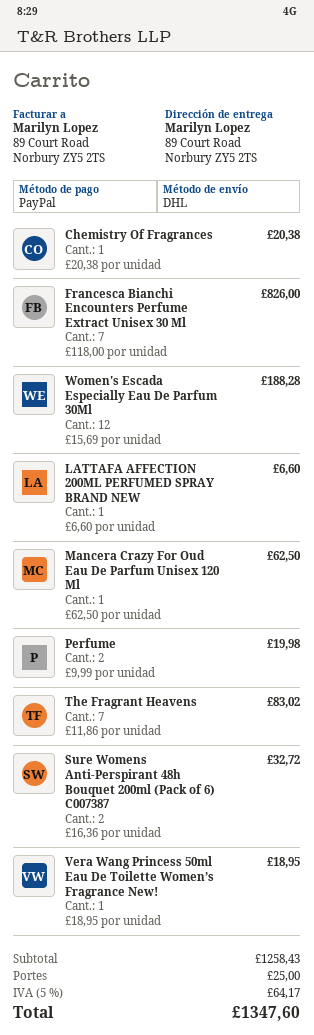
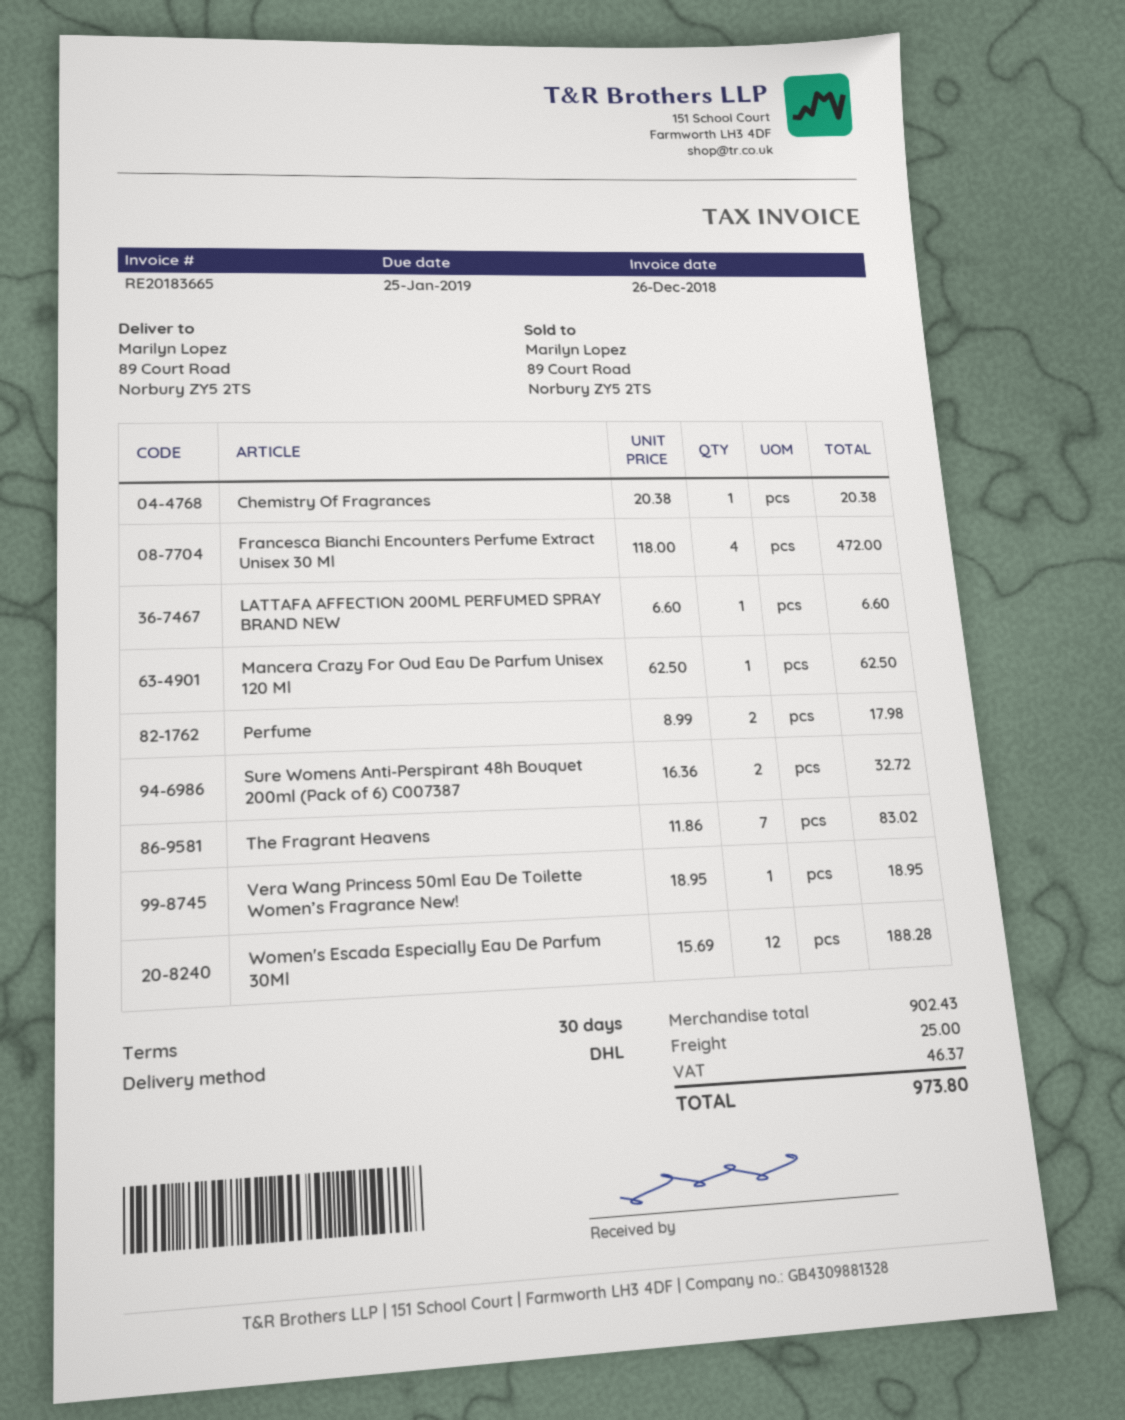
Francesca Bianchi Encounters Perfume Extract Unisex 30 Ml: 7 x 118.00 = 826.00 -> 4 x 118.00 = 472.00
Perfume: 2 x 9.99 = 19.98 -> 2 x 8.99 = 17.98
subtotal: 1258.43 -> 902.43
tax: 64.17 -> 46.37
total: 1347.60 -> 973.80

